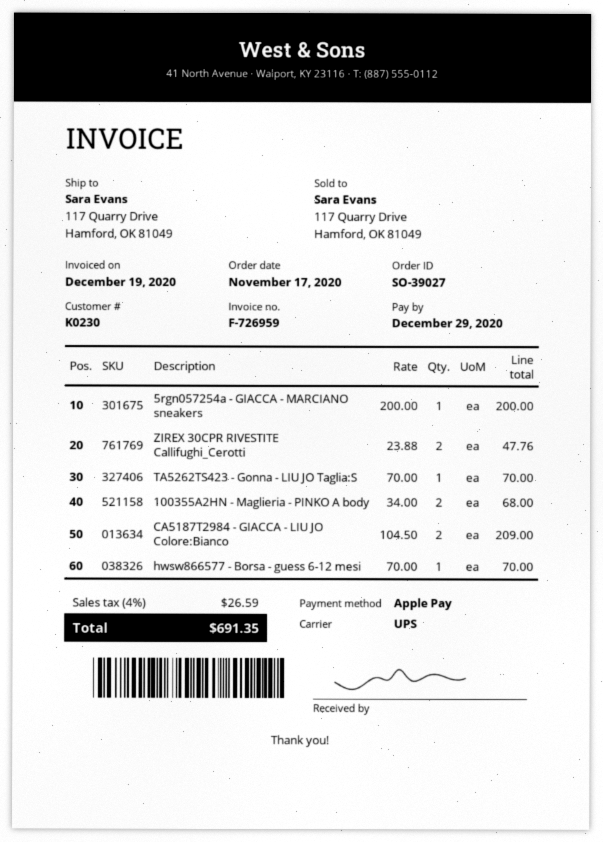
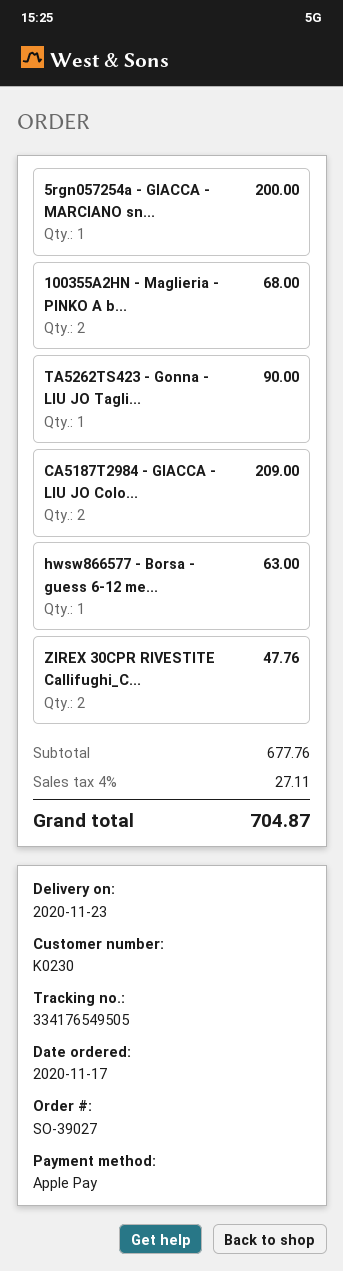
TA5262TS423 - Gonna - LIU JO Taglia:S: 1 for 70.00 -> 1 for 90.00
hwsw866577 - Borsa - guess 6-12 mesi: 1 for 70.00 -> 1 for 63.00
tax: 4% = 26.59 -> 4% = 27.11
total: 691.35 -> 704.87

